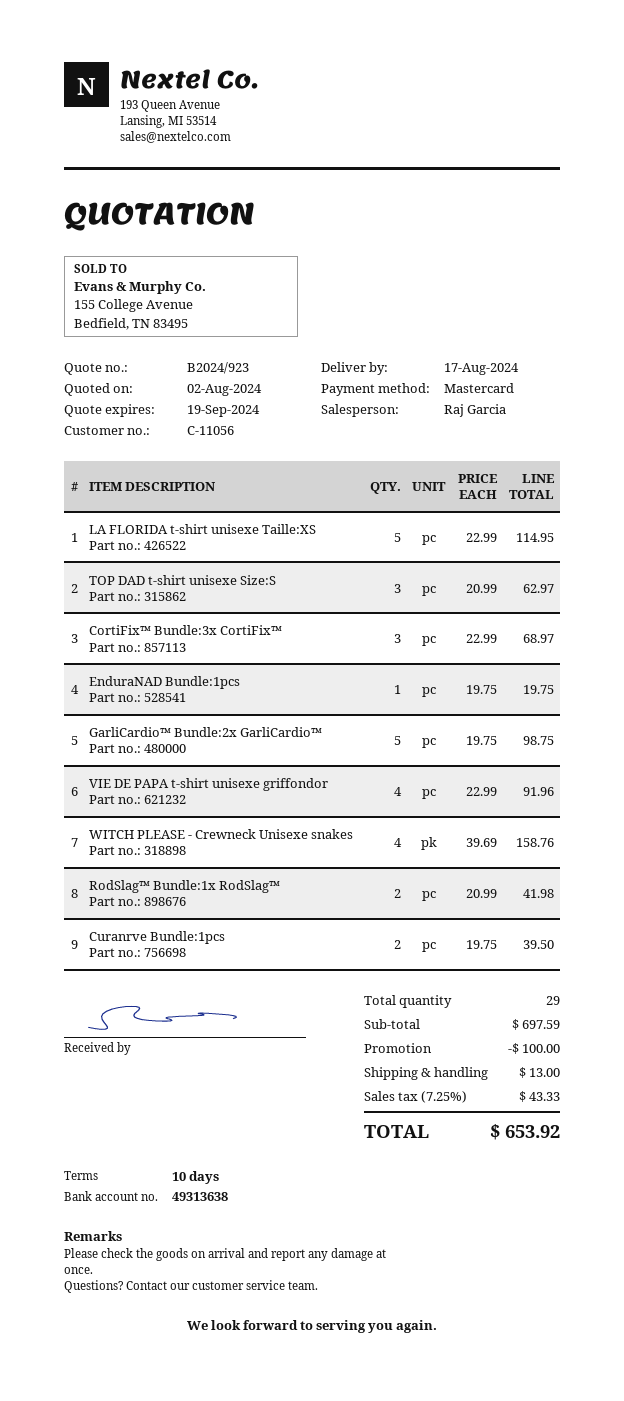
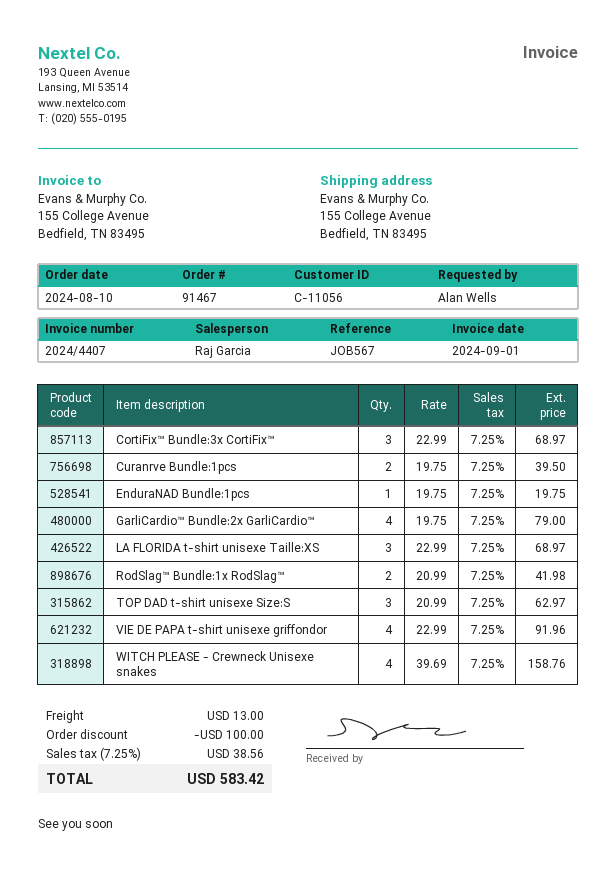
LA FLORIDA t-shirt unisexe Taille:XS: 5 x 22.99 = 114.95 -> 3 x 22.99 = 68.97
GarliCardio™ Bundle:2x GarliCardio™: 5 x 19.75 = 98.75 -> 4 x 19.75 = 79.00
tax: 7.25% = 43.33 -> 7.25% = 38.56
total: 653.92 -> 583.42

